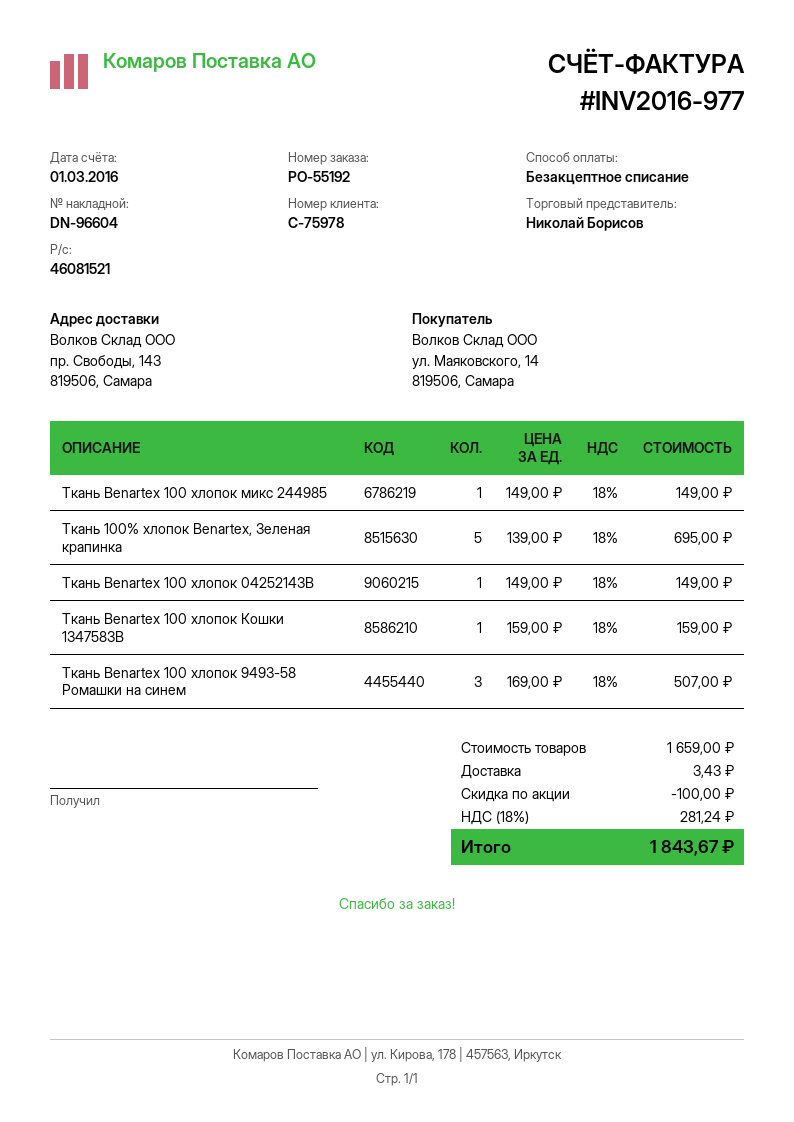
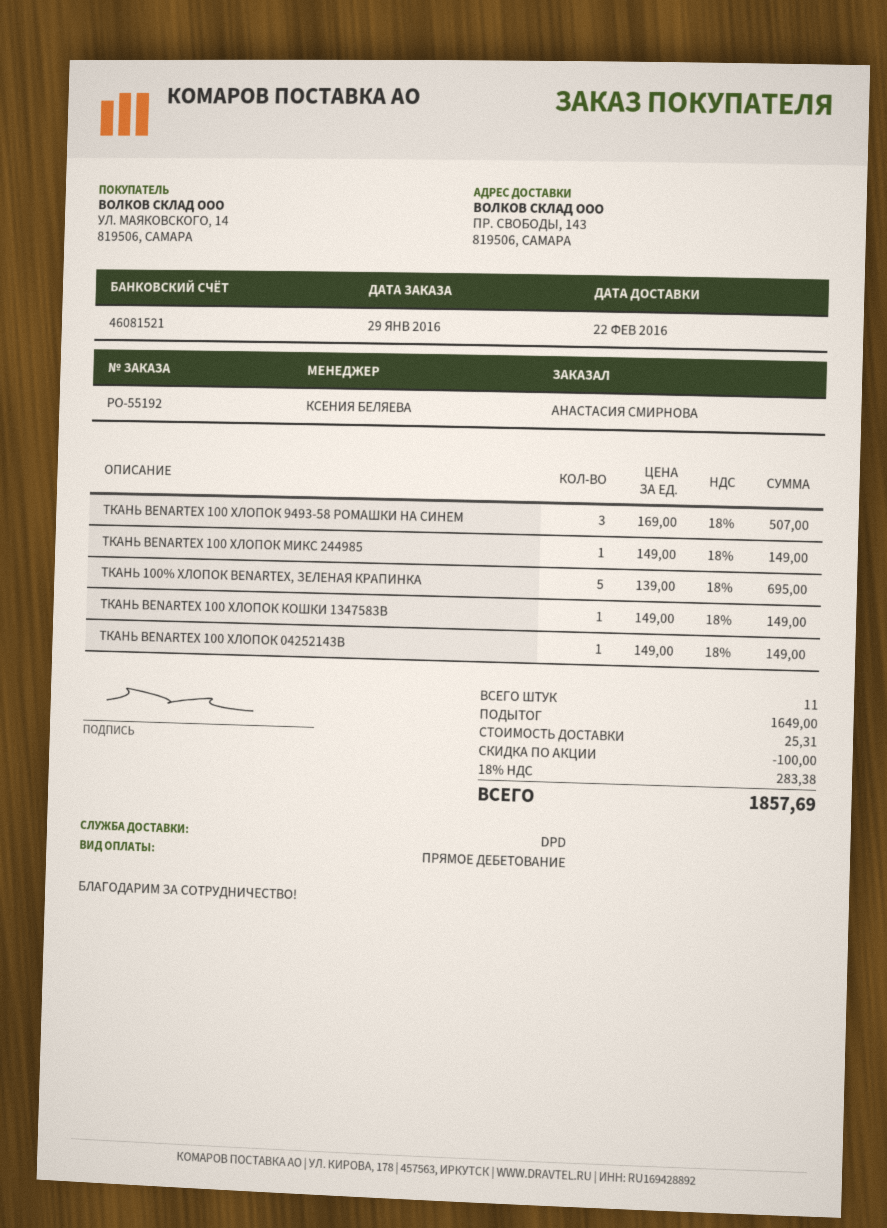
sales rep: Николай Борисов -> КСЕНИЯ БЕЛЯЕВА
Ткань Benartex 100 хлопок Кошки 1347583B: 1 x 159.00 = 159.00 -> 1 x 149.00 = 149.00
subtotal: 1659.00 -> 1649.00
shipping: 3.43 -> 25.31
tax: 18% = 281.24 -> 18% = 283.38
total: 1843.67 -> 1857.69

